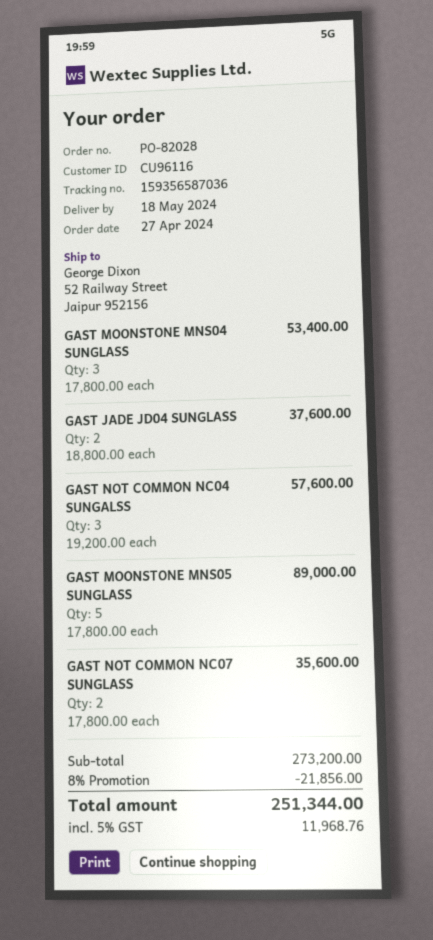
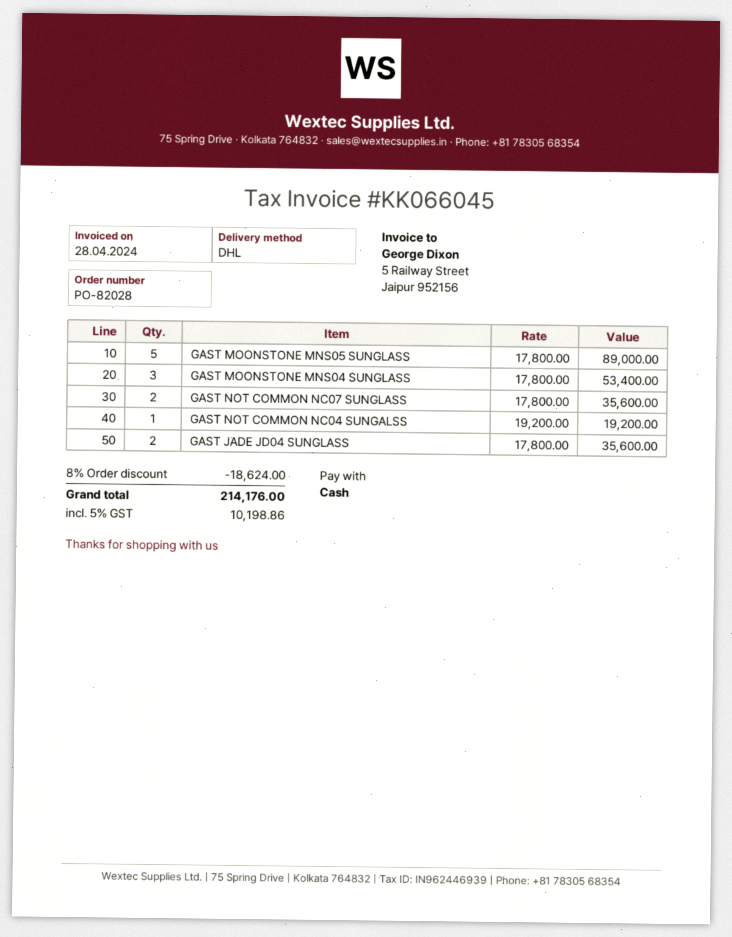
GAST JADE JD04 SUNGLASS: 2 x 18800.00 = 37600.00 -> 2 x 17800.00 = 35600.00
GAST NOT COMMON NC04 SUNGALSS: 3 x 19200.00 = 57600.00 -> 1 x 19200.00 = 19200.00
discount: 8% = 21856.00 -> 8% = 18624.00
tax: 5% = 11968.76 -> 5% = 10198.86
total: 251344.00 -> 214176.00

